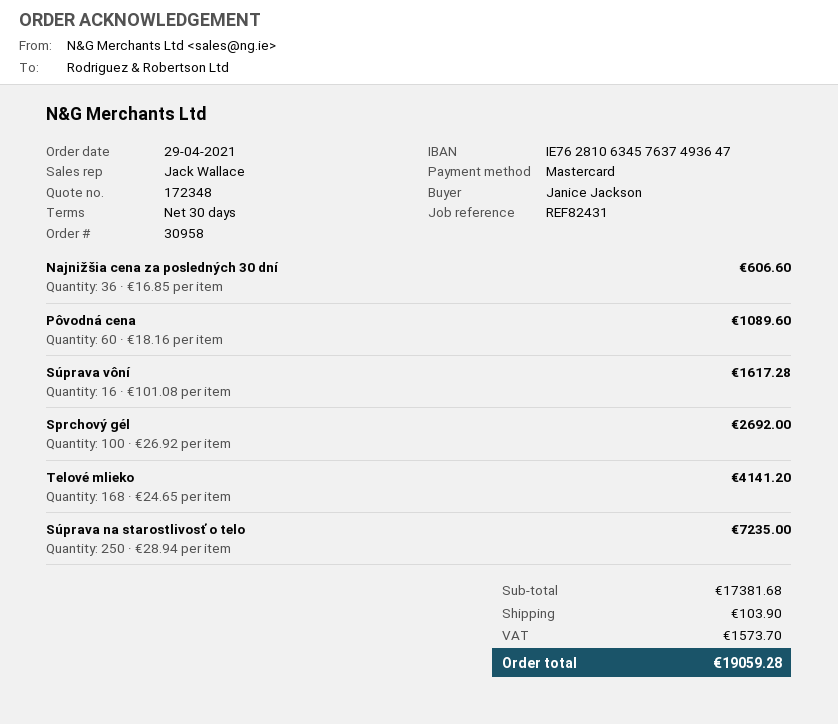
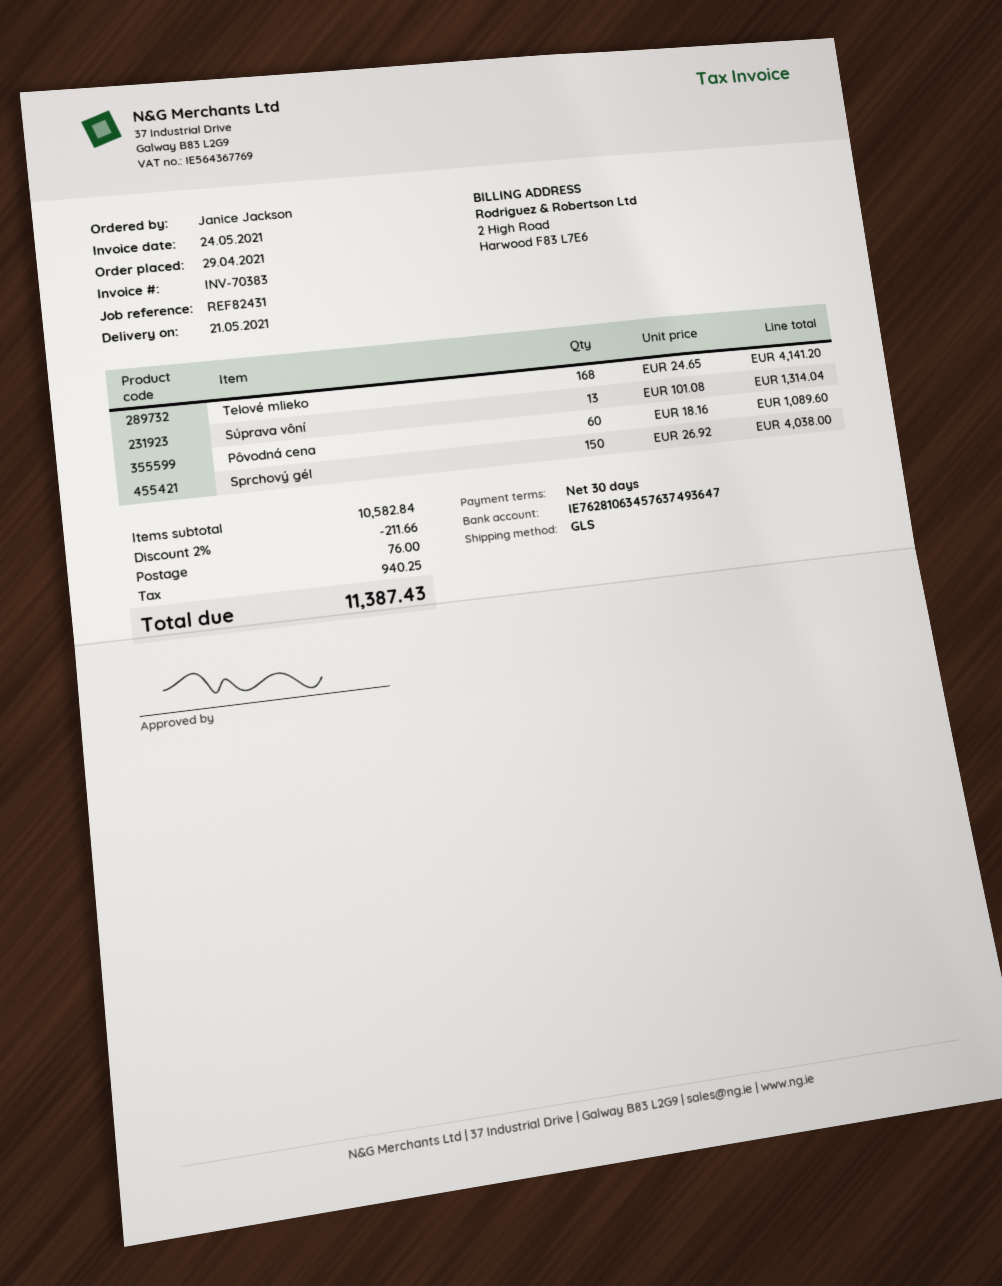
Najnižšia cena za posledných 30 dní: 36 x 16.85 = 606.60 -> none
Súprava vôní: 16 x 101.08 = 1617.28 -> 13 x 101.08 = 1314.04
Sprchový gél: 100 x 26.92 = 2692.00 -> 150 x 26.92 = 4038.00
Súprava na starostlivosť o telo: 250 x 28.94 = 7235.00 -> none
subtotal: 17381.68 -> 10582.84
discount: none -> 2% = 211.66
shipping: 103.90 -> 76.00
tax: 1573.70 -> 940.25
total: 19059.28 -> 11387.43

